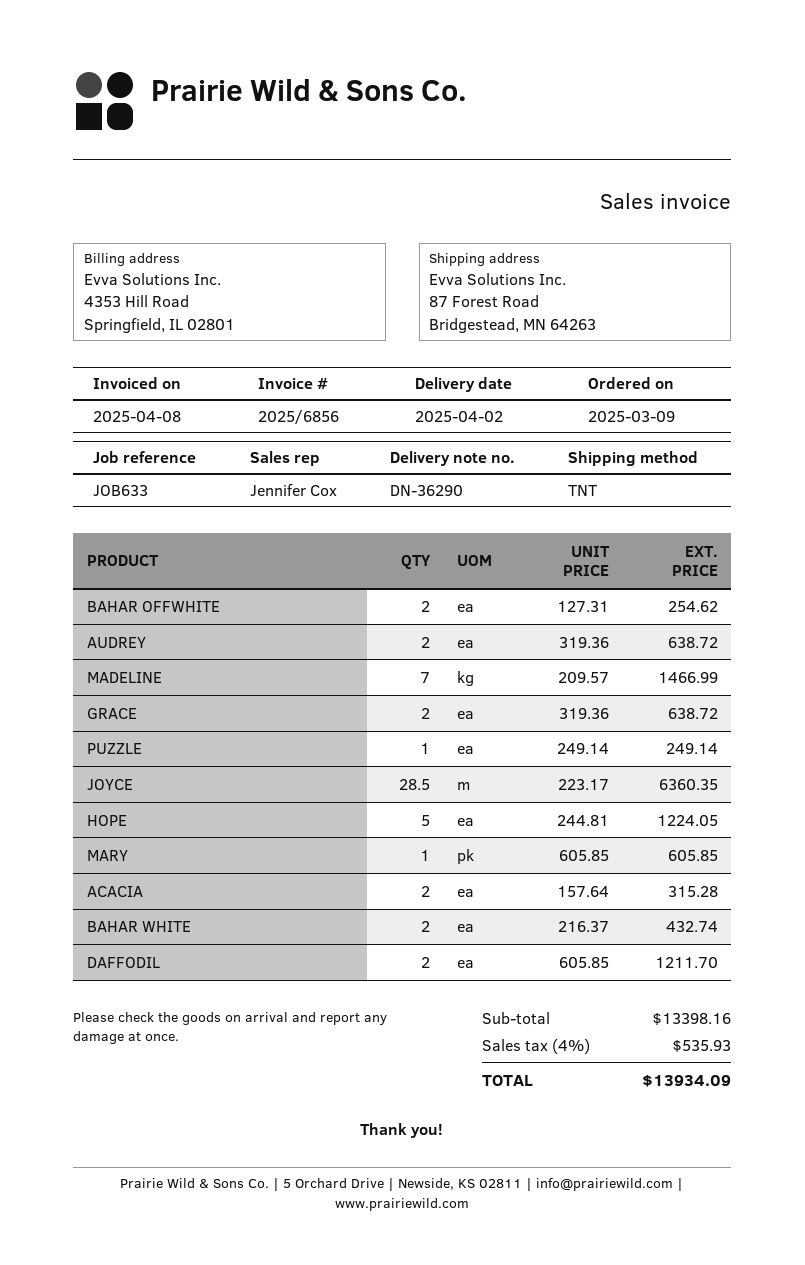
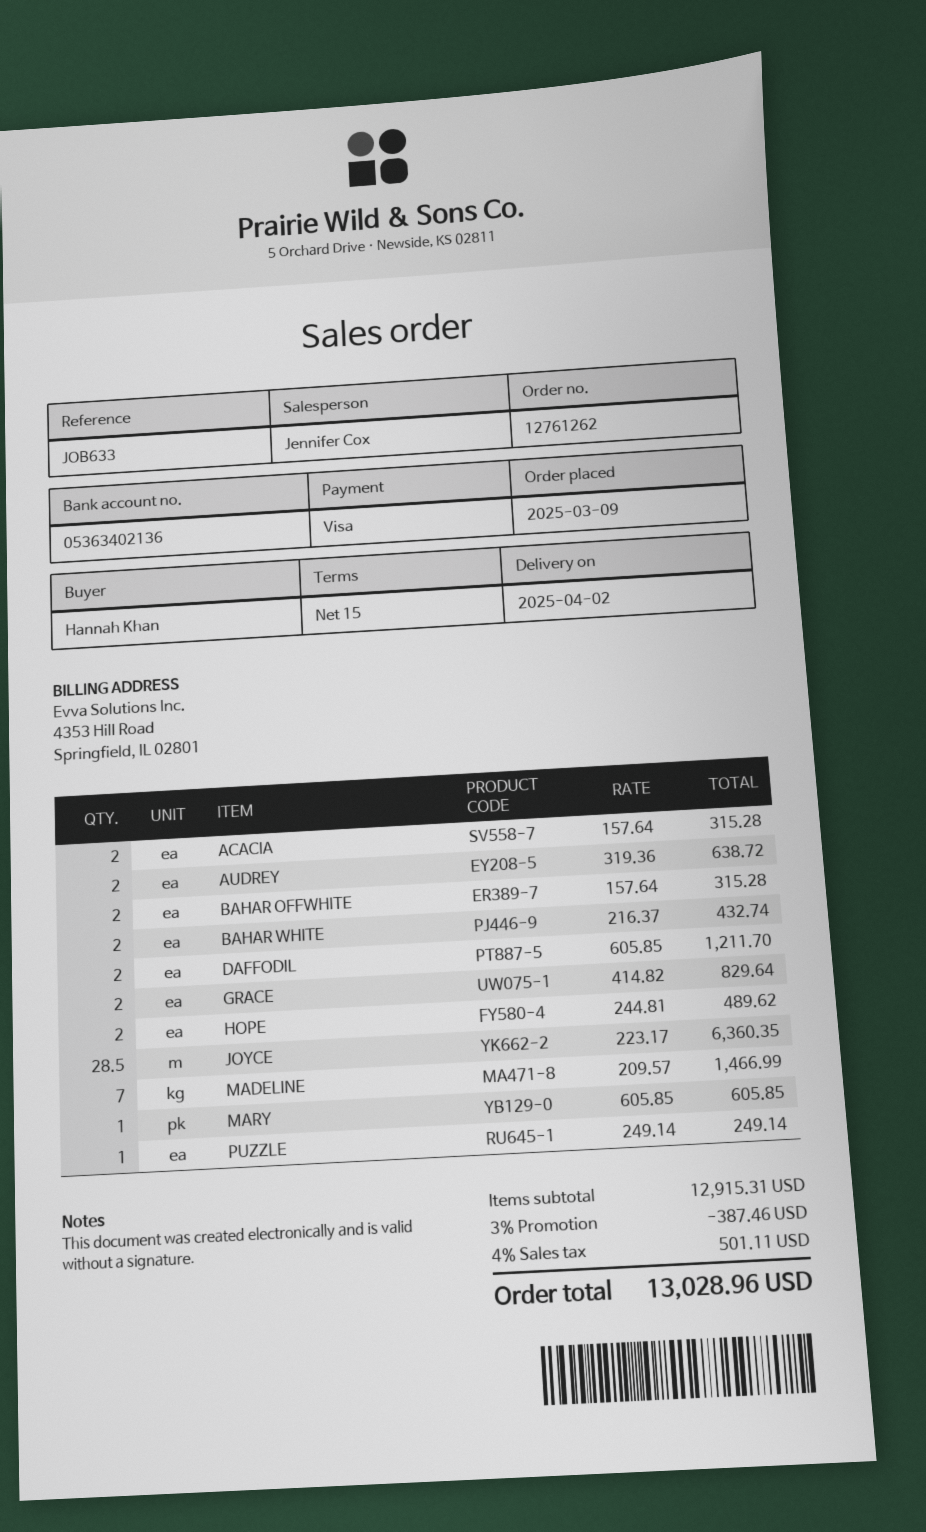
BAHAR OFFWHITE: 2 x 127.31 = 254.62 -> 2 x 157.64 = 315.28
GRACE: 2 x 319.36 = 638.72 -> 2 x 414.82 = 829.64
HOPE: 5 x 244.81 = 1224.05 -> 2 x 244.81 = 489.62
subtotal: 13398.16 -> 12915.31
discount: none -> 3% = 387.46
tax: 4% = 535.93 -> 4% = 501.11
total: 13934.09 -> 13028.96

